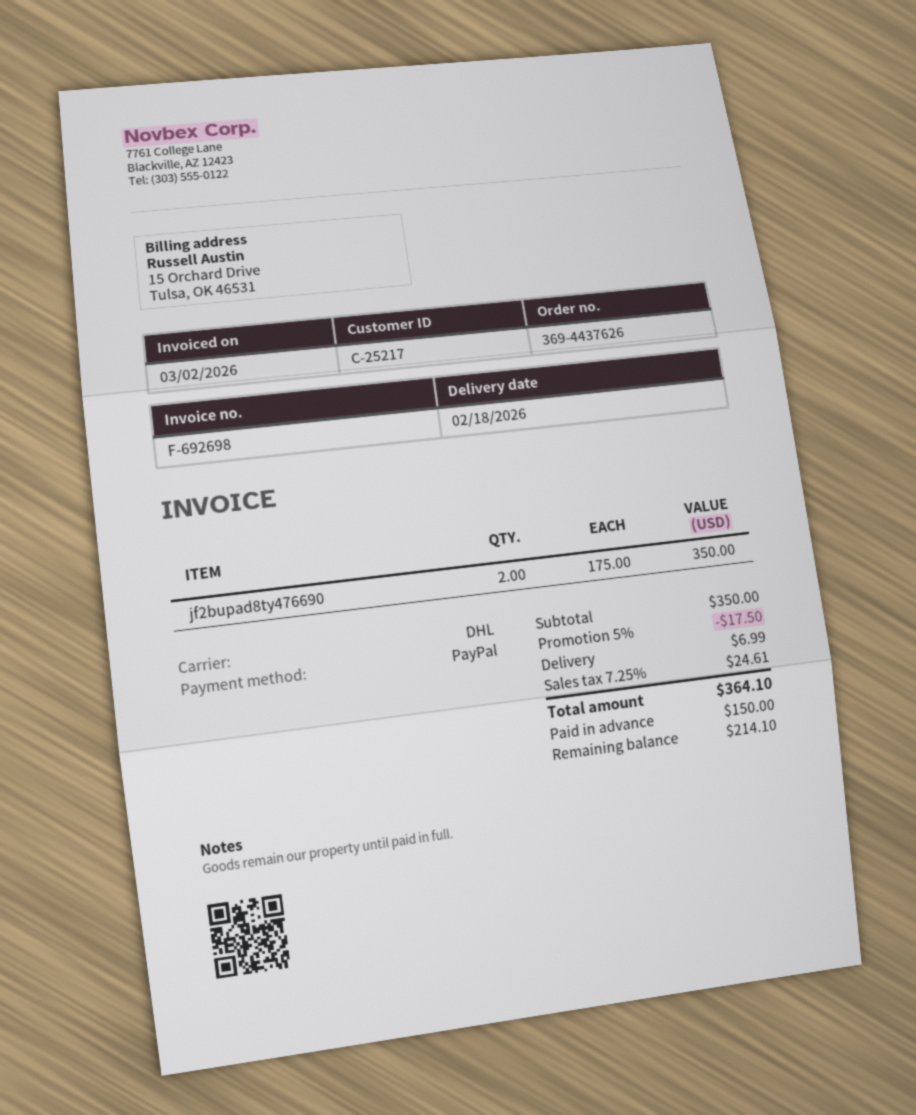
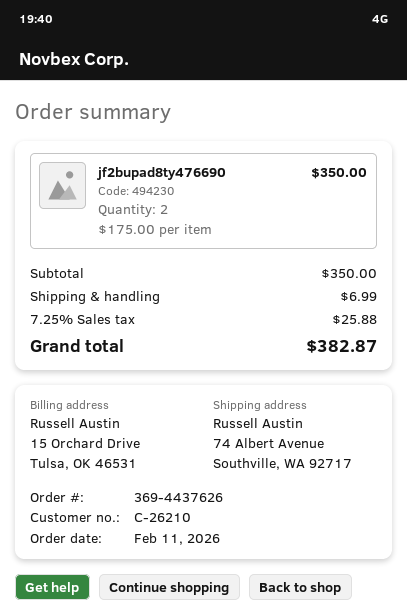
customer number: C-25217 -> C-26210
discount: 5% = 17.50 -> none
tax: 7.25% = 24.61 -> 7.25% = 25.88
total: 364.10 -> 382.87

